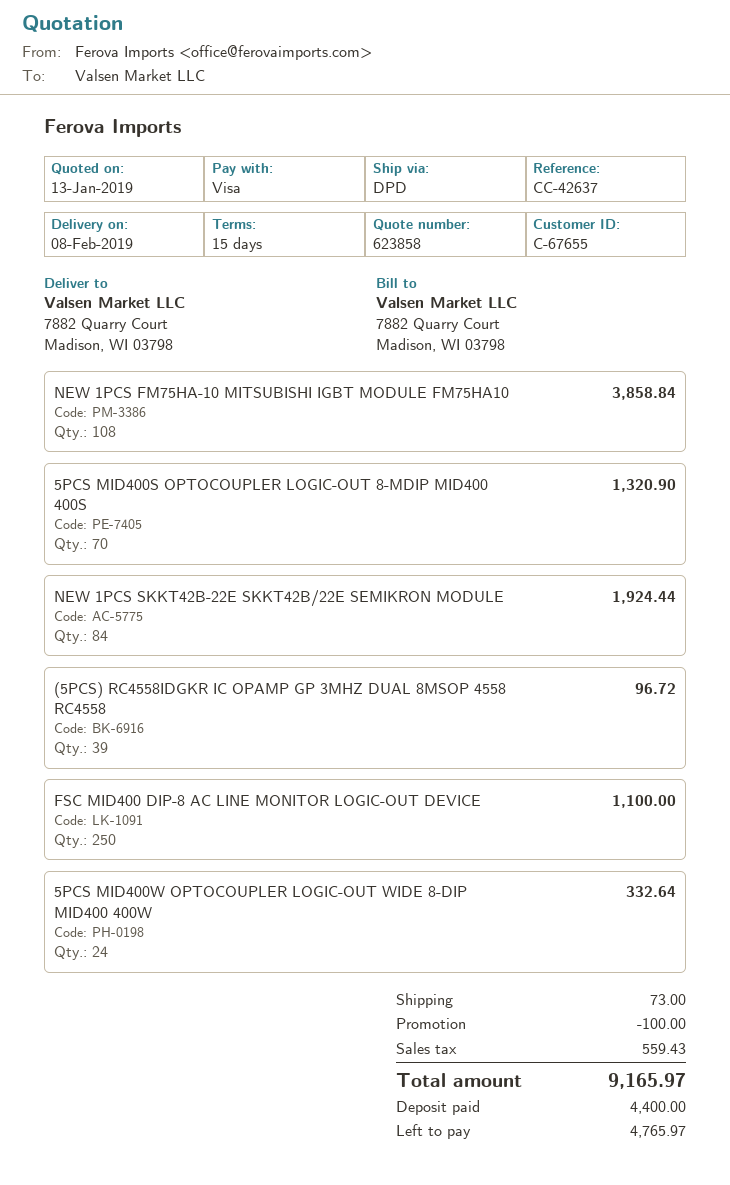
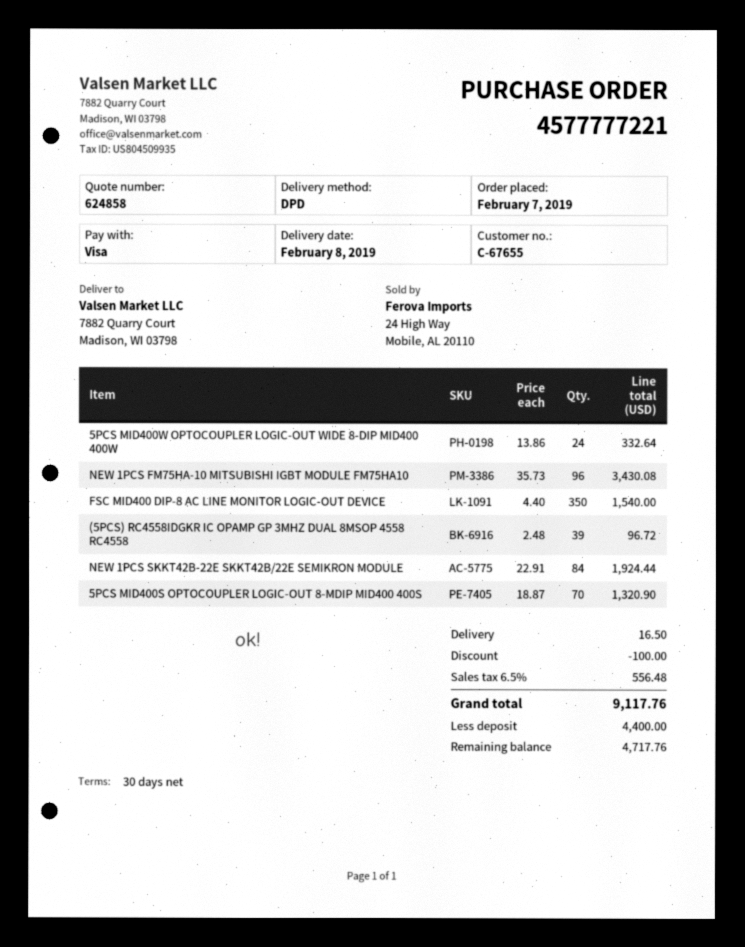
quote number: 623858 -> 624858
payment terms: 15 days -> 30 days
NEW 1PCS FM75HA-10 MITSUBISHI IGBT MODULE FM75HA10: 108 for 3858.84 -> 96 for 3430.08
FSC MID400 DIP-8 AC LINE MONITOR LOGIC-OUT DEVICE: 250 for 1100.00 -> 350 for 1540.00
shipping: 73.00 -> 16.50
tax: 559.43 -> 556.48
total: 9165.97 -> 9117.76
balance: 4765.97 -> 4717.76

